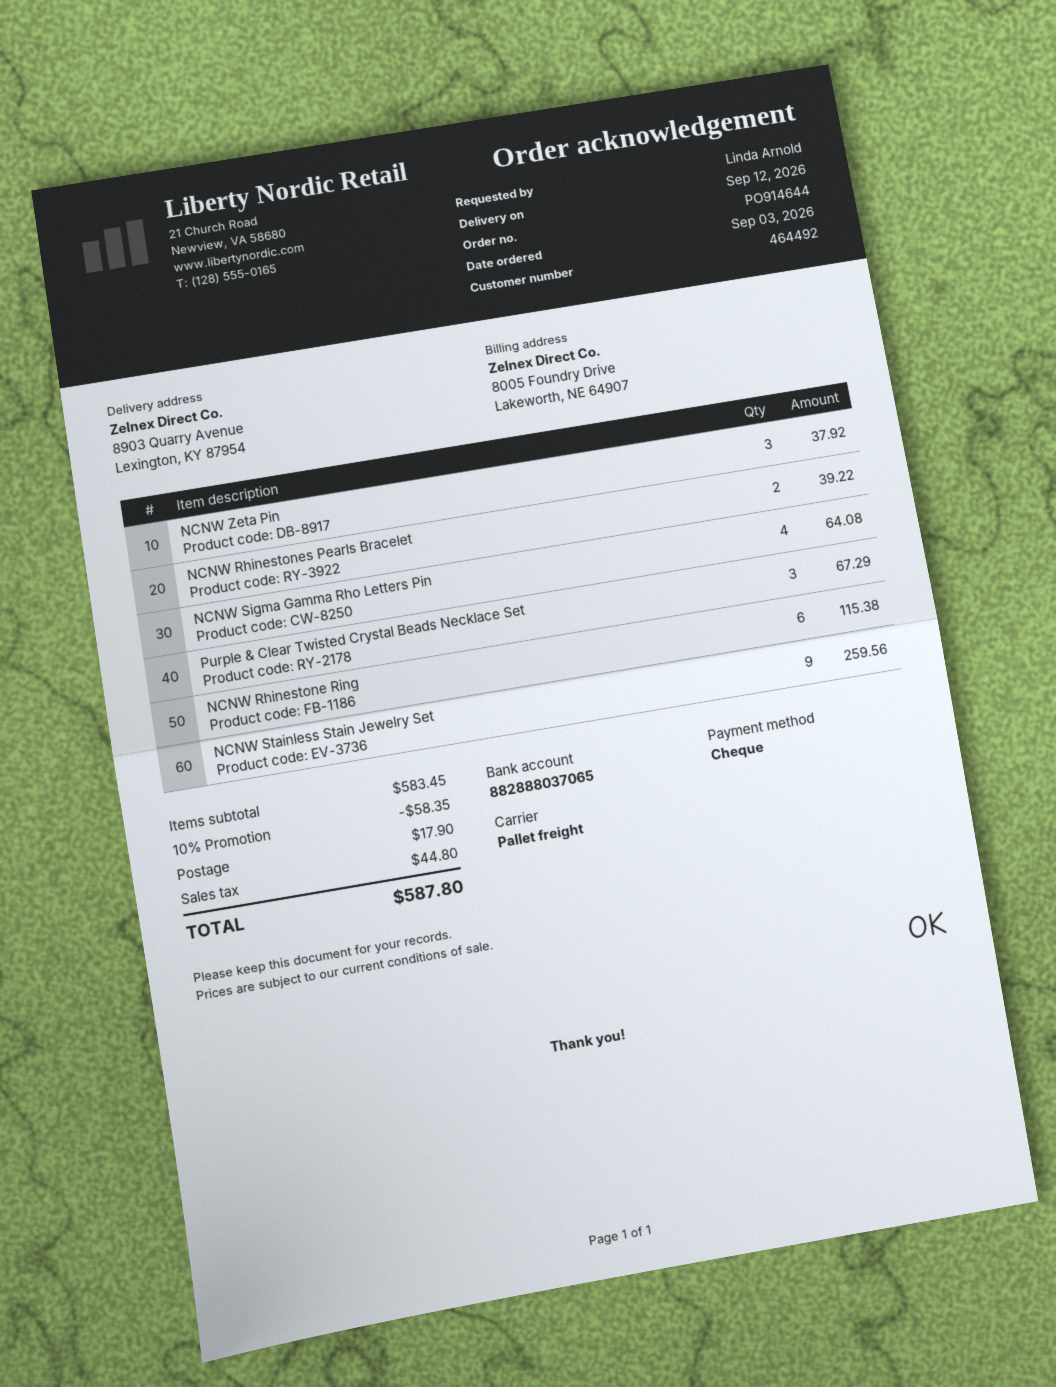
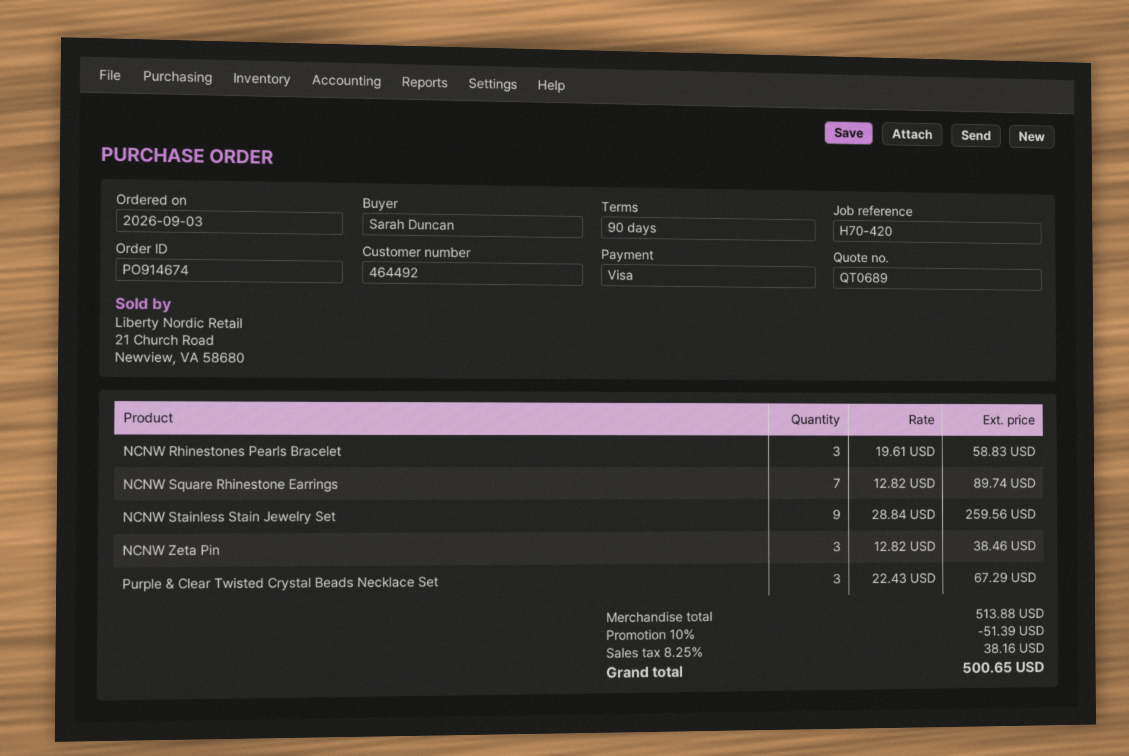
order number: PO914644 -> PO914674
ordered by: Linda Arnold -> Sarah Duncan
payment method: cheque -> Visa
NCNW Zeta Pin: 3 for 37.92 -> 3 for 38.46
NCNW Rhinestones Pearls Bracelet: 2 for 39.22 -> 3 for 58.83
NCNW Sigma Gamma Rho Letters Pin: 4 for 64.08 -> none
NCNW Rhinestone Ring: 6 for 115.38 -> none
NCNW Square Rhinestone Earrings: none -> 7 for 89.74
subtotal: 583.45 -> 513.88
discount: 10% = 58.35 -> 10% = 51.39
shipping: 17.90 -> none
tax: 44.80 -> 38.16
total: 587.80 -> 500.65

